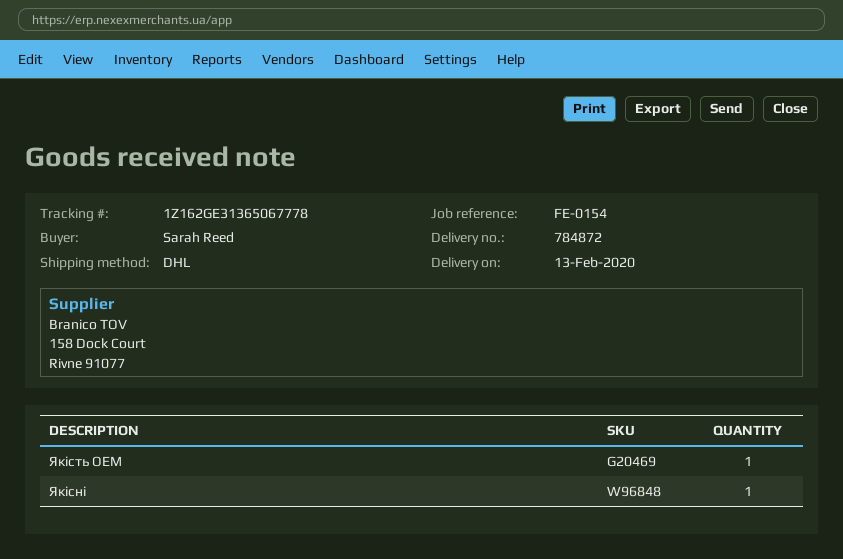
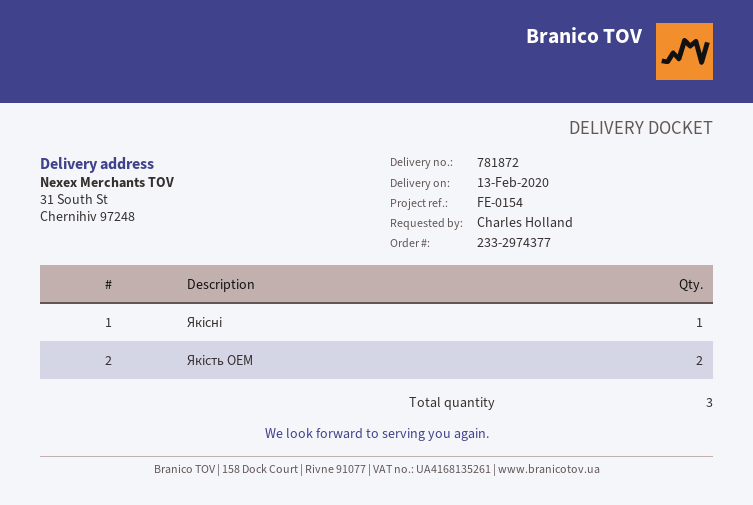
delivery note number: 784872 -> 781872
ordered by: Sarah Reed -> Charles Holland
Якість OEM: 1 -> 2

